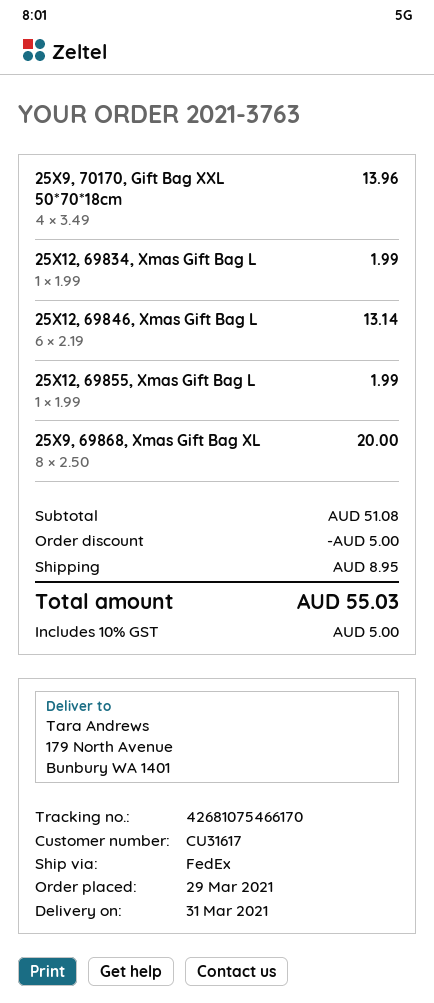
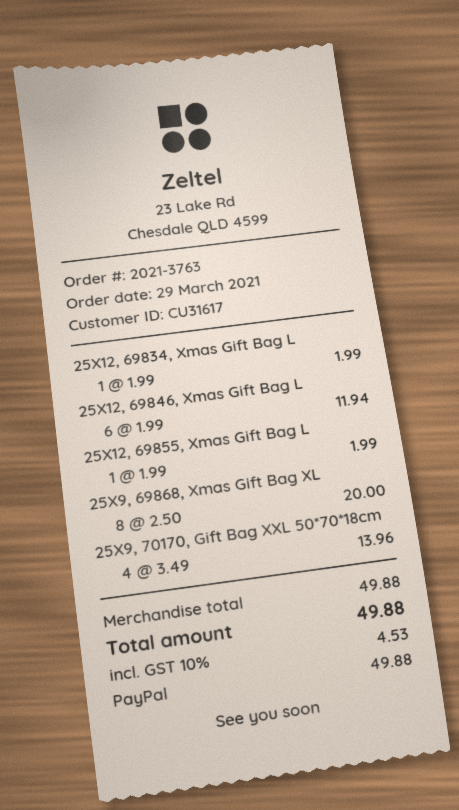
25X12, 69846, Xmas Gift Bag L: 6 x 2.19 = 13.14 -> 6 x 1.99 = 11.94
subtotal: 51.08 -> 49.88
discount: 5.00 -> none
shipping: 8.95 -> none
tax: 10% = 5.00 -> 10% = 4.53
total: 55.03 -> 49.88

